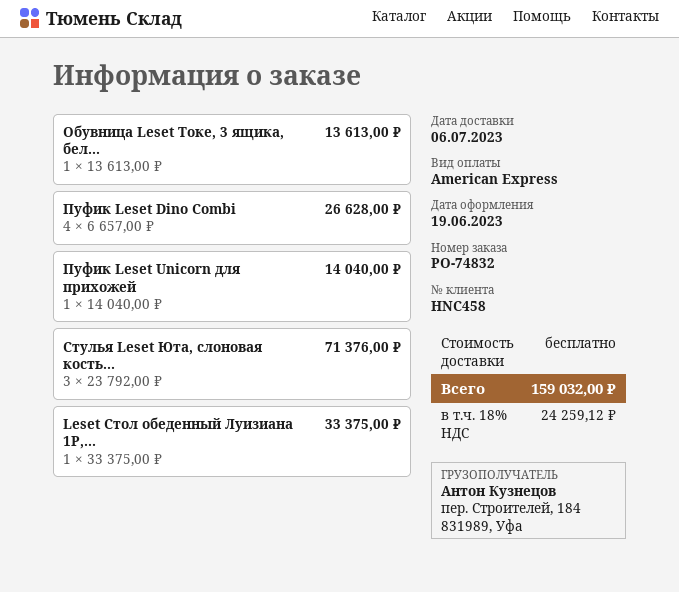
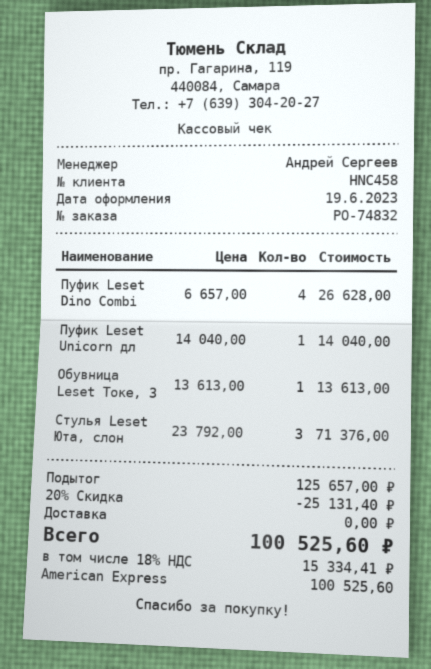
Leset Стол обеденный Луизиана 1Р,...: 1 x 33375.00 = 33375.00 -> none
discount: none -> 20% = 25131.40
tax: 18% = 24259.12 -> 18% = 15334.41
total: 159032.00 -> 100525.60

